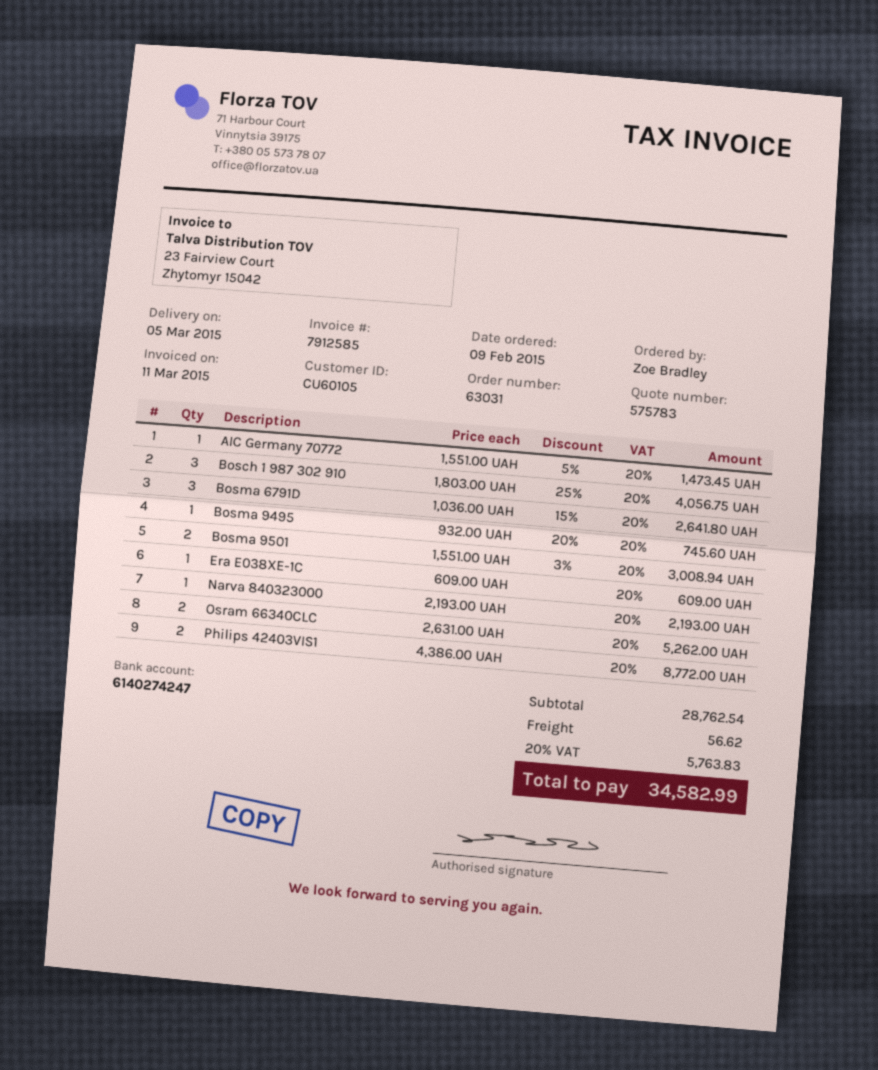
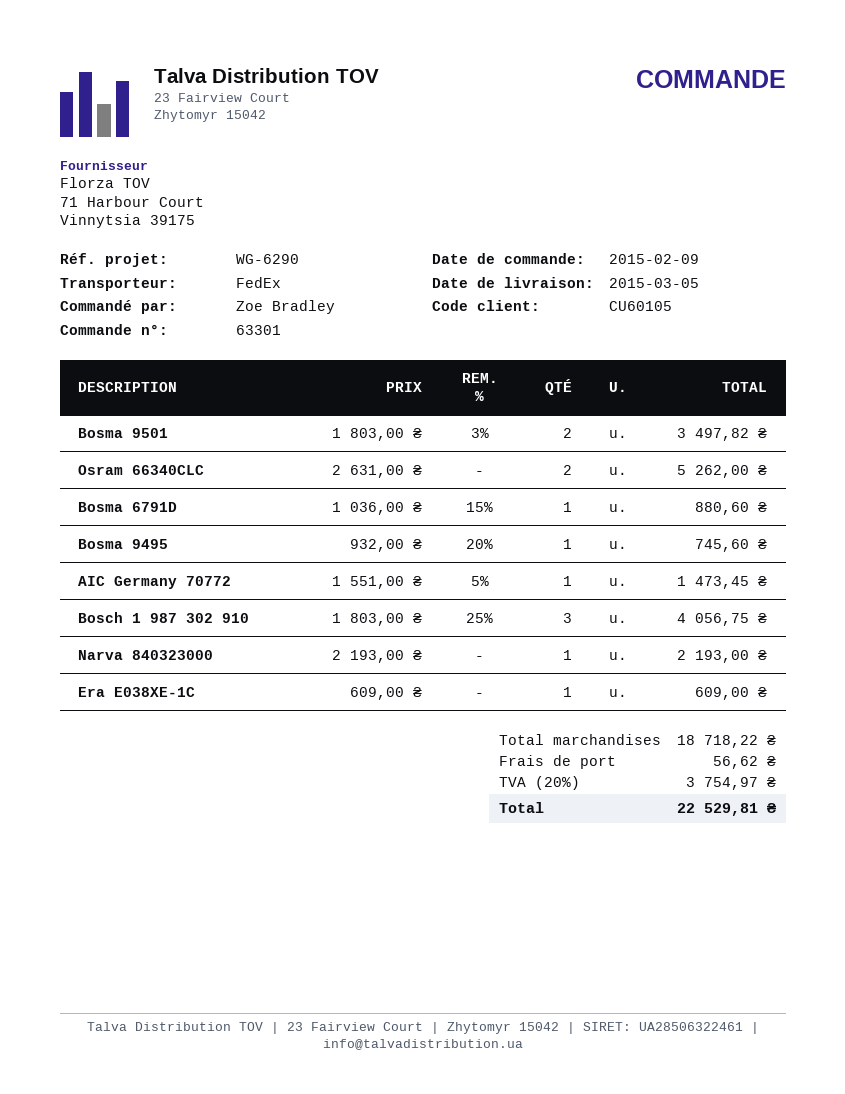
order number: 63031 -> 63301
Bosma 6791D: 3 x 1036.00 - 15% = 2641.80 -> 1 x 1036.00 - 15% = 880.60
Bosma 9501: 2 x 1551.00 - 3% = 3008.94 -> 2 x 1803.00 - 3% = 3497.82
Philips 42403VIS1: 2 x 4386.00 = 8772.00 -> none
subtotal: 28762.54 -> 18718.22
tax: 20% = 5763.83 -> 20% = 3754.97
total: 34582.99 -> 22529.81

